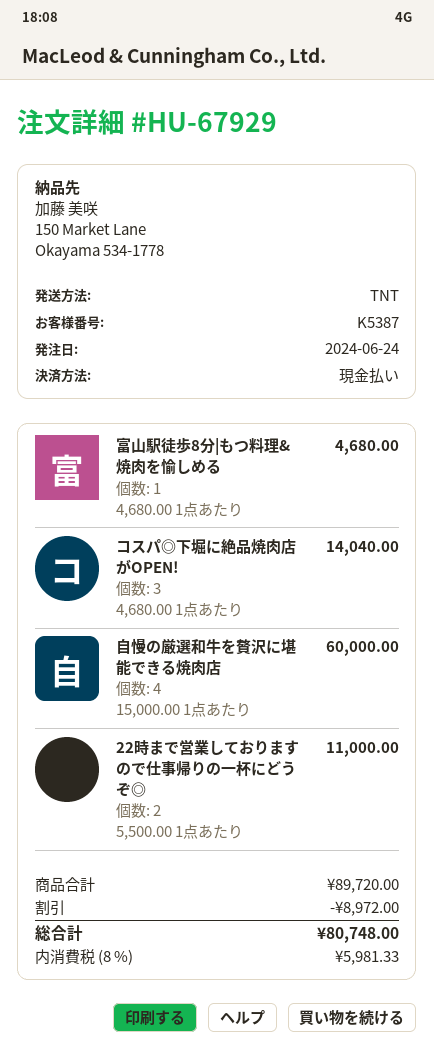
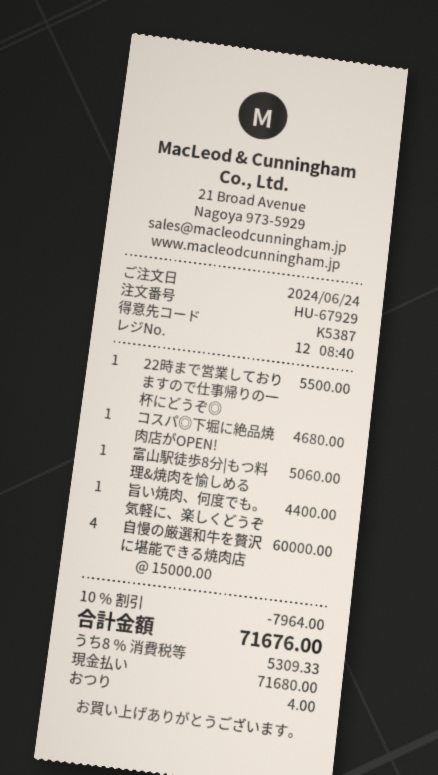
富山駅徒歩8分|もつ料理&焼肉を愉しめる: 1 x 4680.00 = 4680.00 -> 1 x 5060.00 = 5060.00
コスパ◎下堀に絶品焼肉店がOPEN!: 3 x 4680.00 = 14040.00 -> 1 x 4680.00 = 4680.00
22時まで営業しておりますので仕事帰りの一杯にどうぞ◎: 2 x 5500.00 = 11000.00 -> 1 x 5500.00 = 5500.00
旨い焼肉、何度でも。気軽に、楽しくどうぞ: none -> 1 x 4400.00 = 4400.00
discount: 8972.00 -> 7964.00
tax: 8% = 5981.33 -> 8% = 5309.33
total: 80748.00 -> 71676.00

